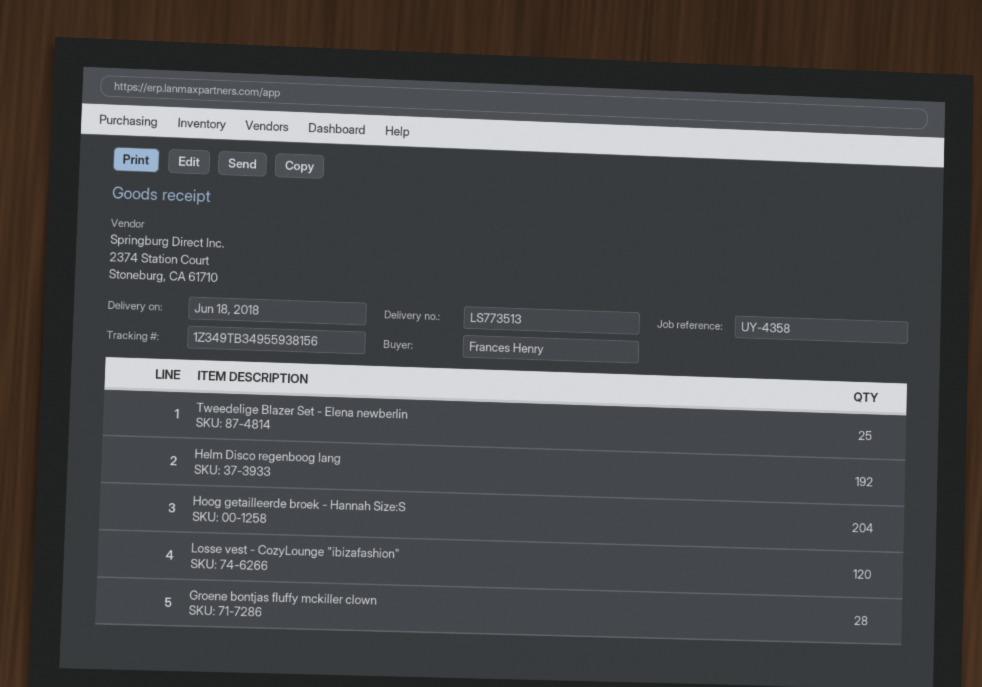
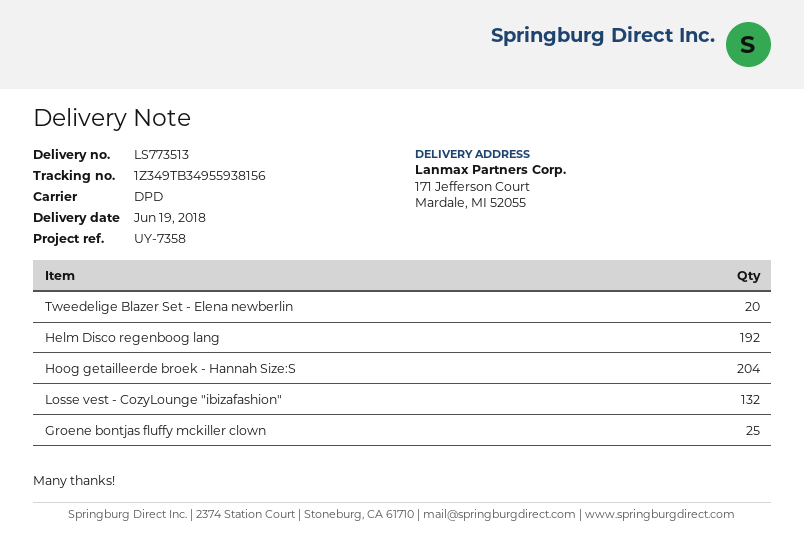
delivery date: 2018-06-18 -> 2018-06-19
reference: UY-4358 -> UY-7358
Tweedelige Blazer Set - Elena newberlin: 25 -> 20
Losse vest - CozyLounge "ibizafashion": 120 -> 132
Groene bontjas fluffy mckiller clown: 28 -> 25

